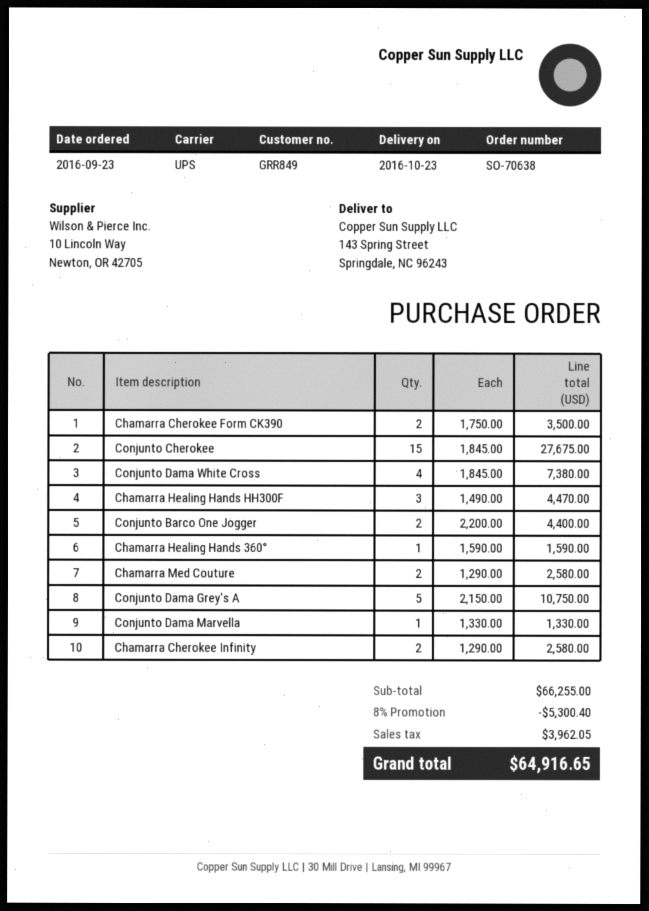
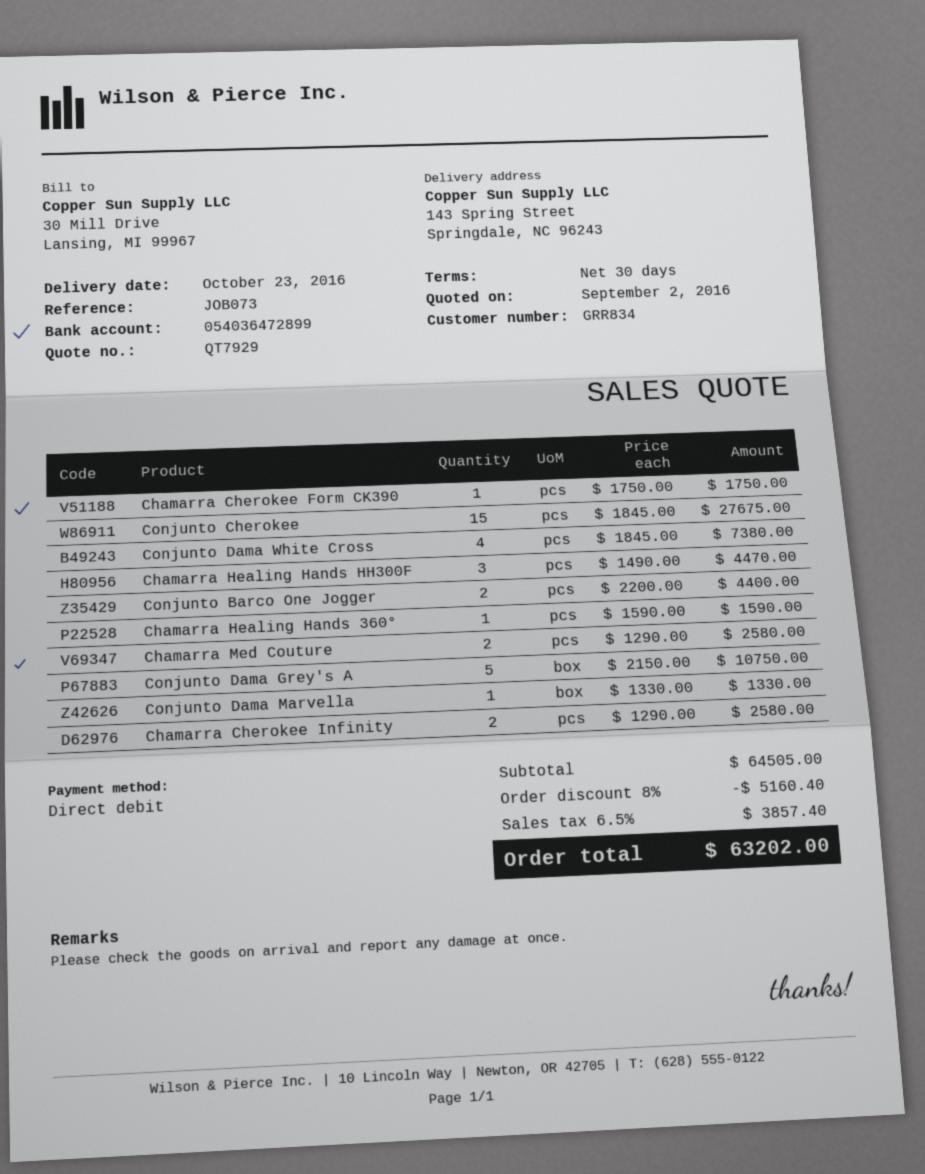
customer number: GRR849 -> GRR834
Chamarra Cherokee Form CK390: 2 x 1750.00 = 3500.00 -> 1 x 1750.00 = 1750.00
subtotal: 66255.00 -> 64505.00
discount: 8% = 5300.40 -> 8% = 5160.40
tax: 3962.05 -> 3857.40
total: 64916.65 -> 63202.00

